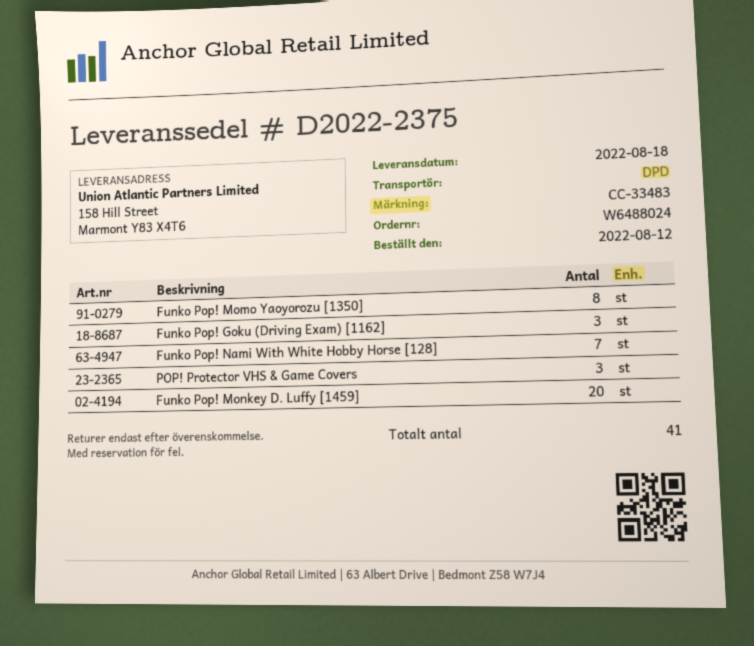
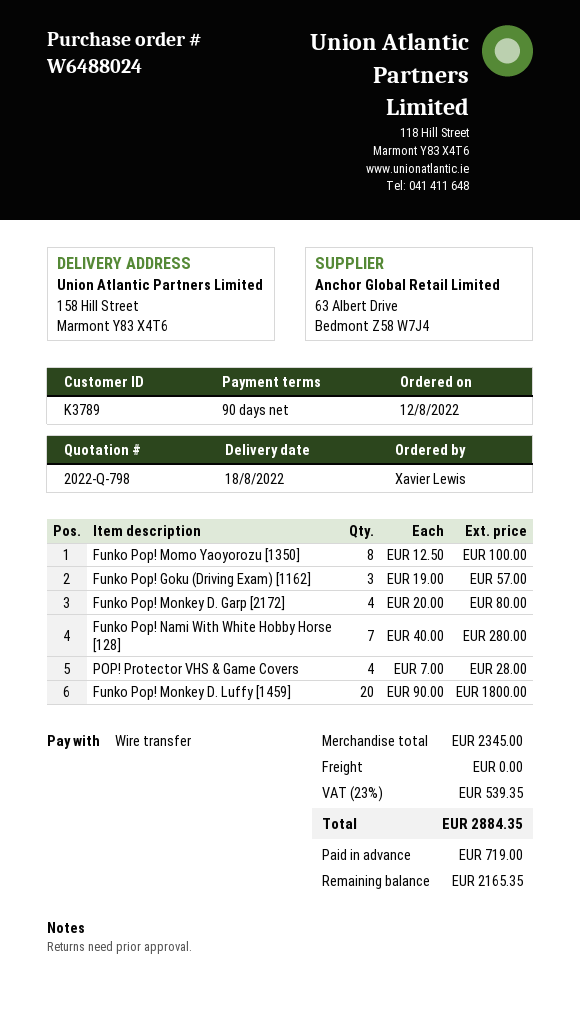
POP! Protector VHS & Game Covers: 3 -> 4
Funko Pop! Monkey D. Garp [2172]: none -> 4

